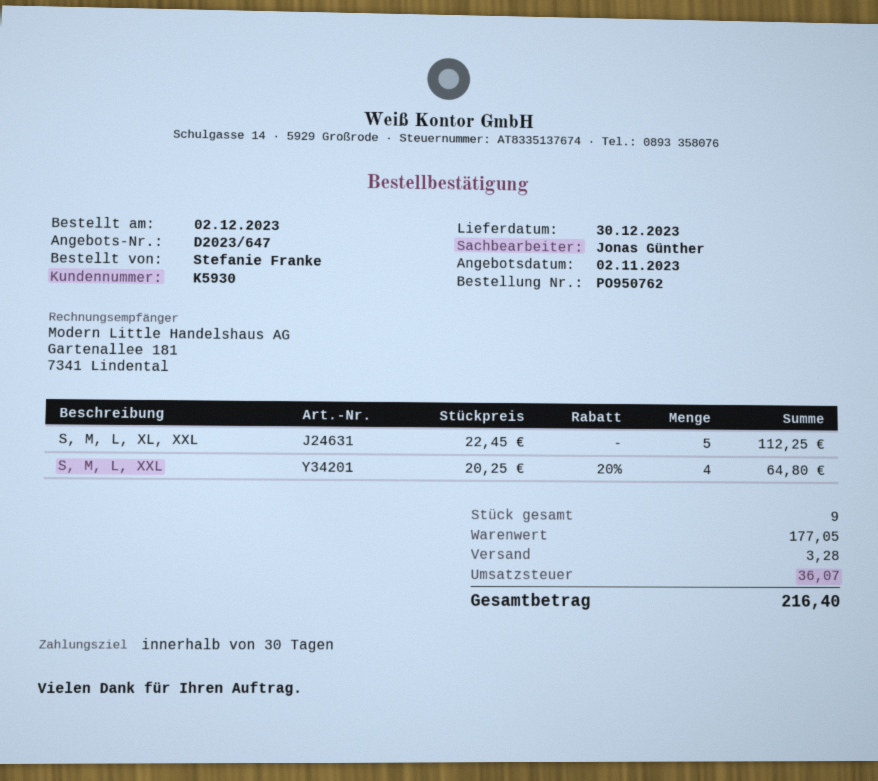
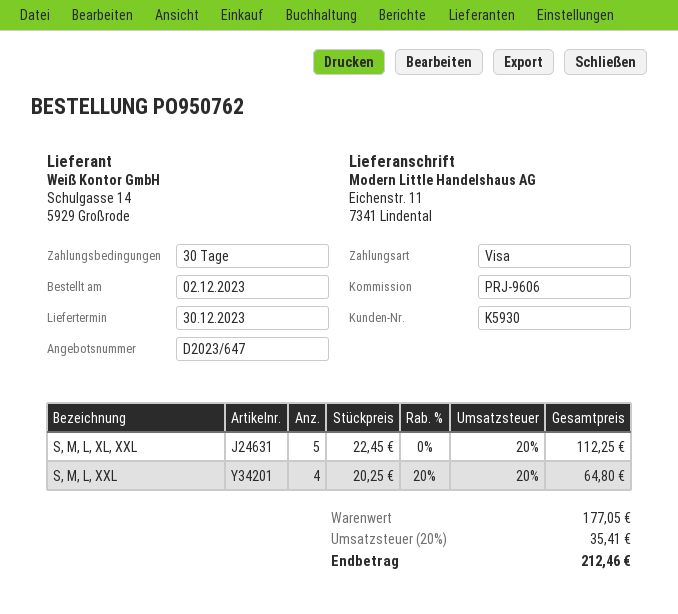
shipping: 3.28 -> none
tax: 36.07 -> 35.41
total: 216.40 -> 212.46

